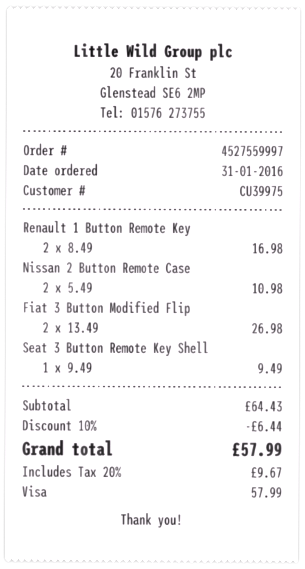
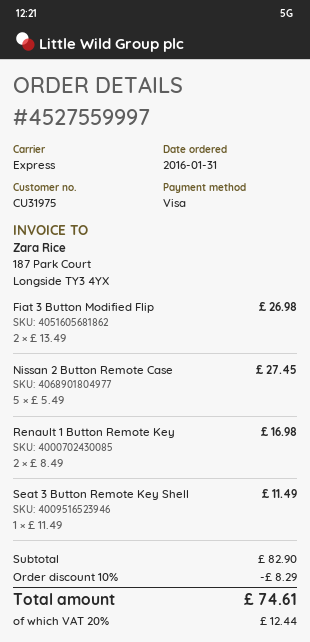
customer number: CU39975 -> CU31975
Nissan 2 Button Remote Case: 2 x 5.49 = 10.98 -> 5 x 5.49 = 27.45
Seat 3 Button Remote Key Shell: 1 x 9.49 = 9.49 -> 1 x 11.49 = 11.49
subtotal: 64.43 -> 82.90
discount: 10% = 6.44 -> 10% = 8.29
tax: 20% = 9.67 -> 20% = 12.44
total: 57.99 -> 74.61

